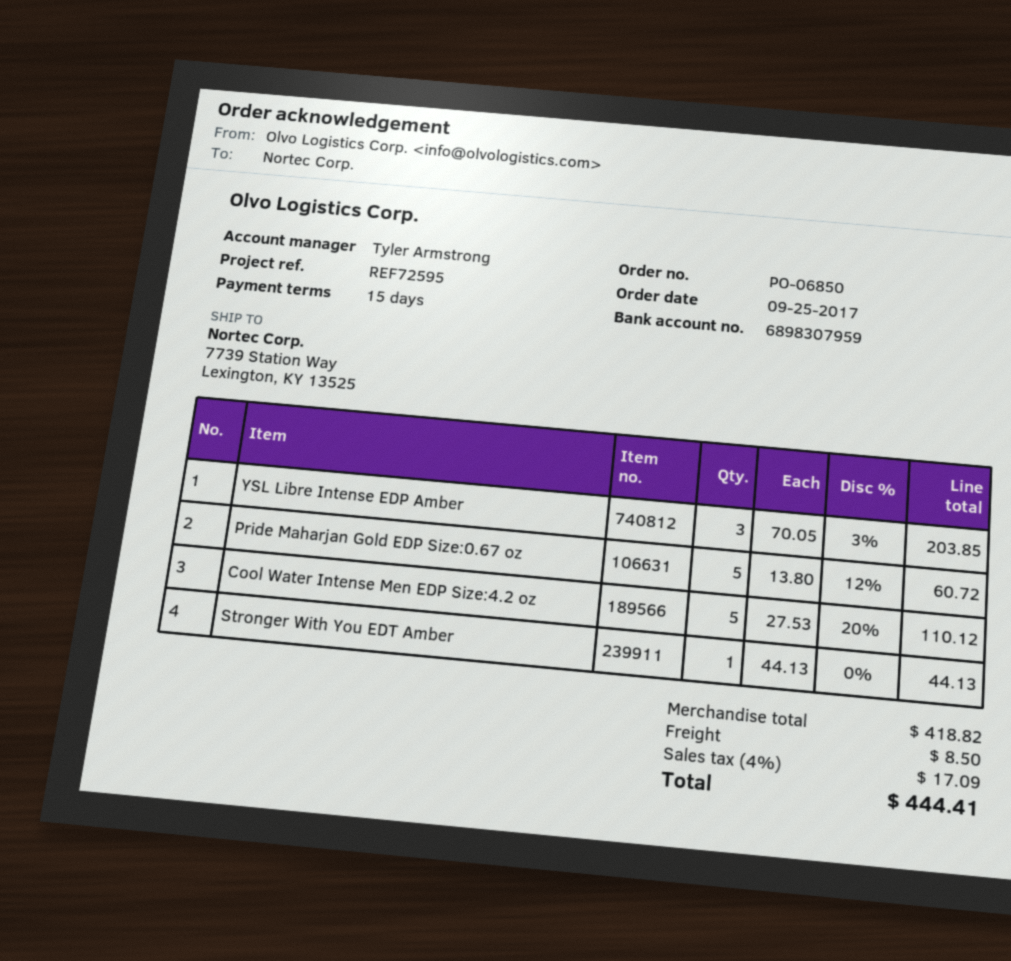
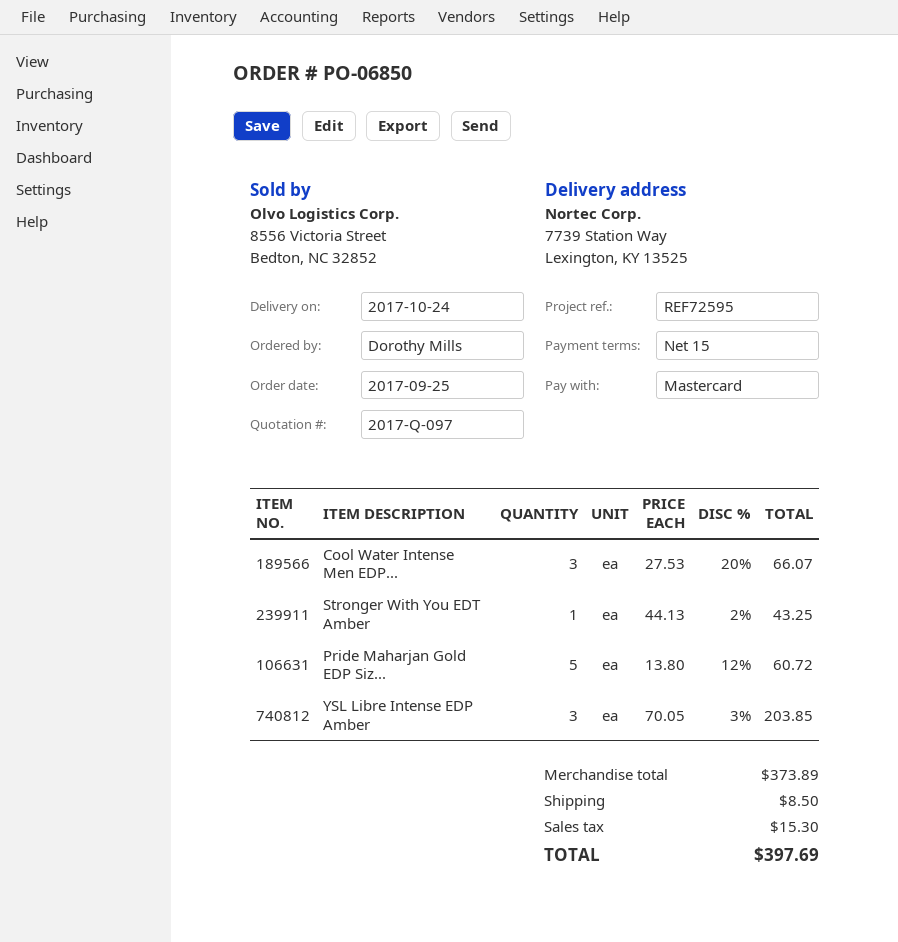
Cool Water Intense Men EDP Size:4.2 oz: 5 x 27.53 - 20% = 110.12 -> 3 x 27.53 - 20% = 66.07
Stronger With You EDT Amber: 1 x 44.13 = 44.13 -> 1 x 44.13 - 2% = 43.25
subtotal: 418.82 -> 373.89
tax: 17.09 -> 15.30
total: 444.41 -> 397.69

